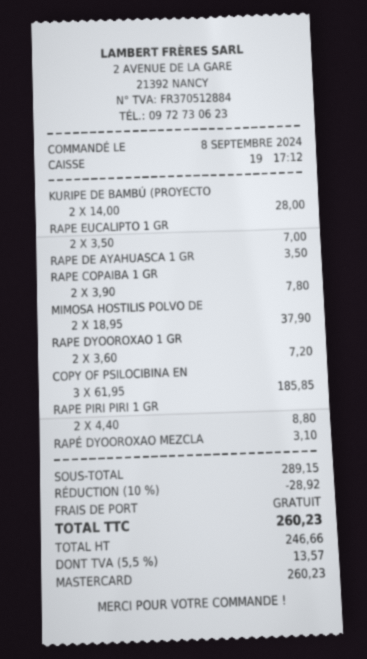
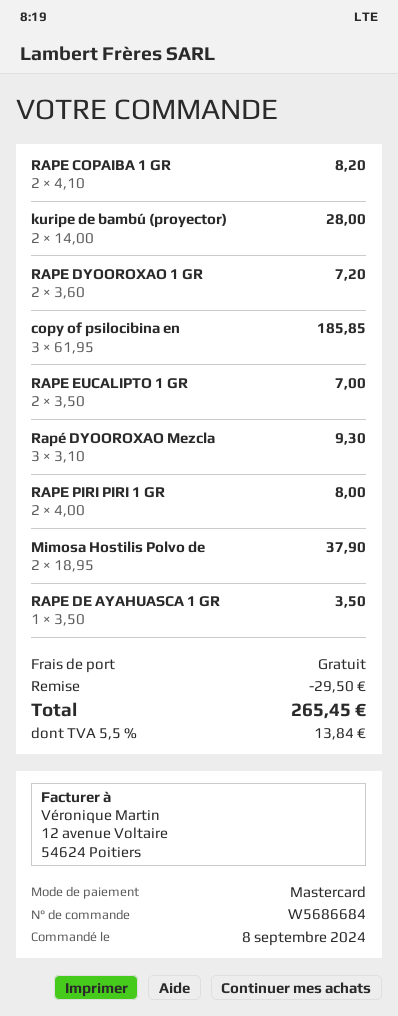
RAPE COPAIBA 1 GR: 2 x 3.90 = 7.80 -> 2 x 4.10 = 8.20
RAPE PIRI PIRI 1 GR: 2 x 4.40 = 8.80 -> 2 x 4.00 = 8.00
RAPÉ DYOOROXAO MEZCLA: 1 x 3.10 = 3.10 -> 3 x 3.10 = 9.30
discount: 28.92 -> 29.50
tax: 5.5% = 13.57 -> 5.5% = 13.84
total: 260.23 -> 265.45

